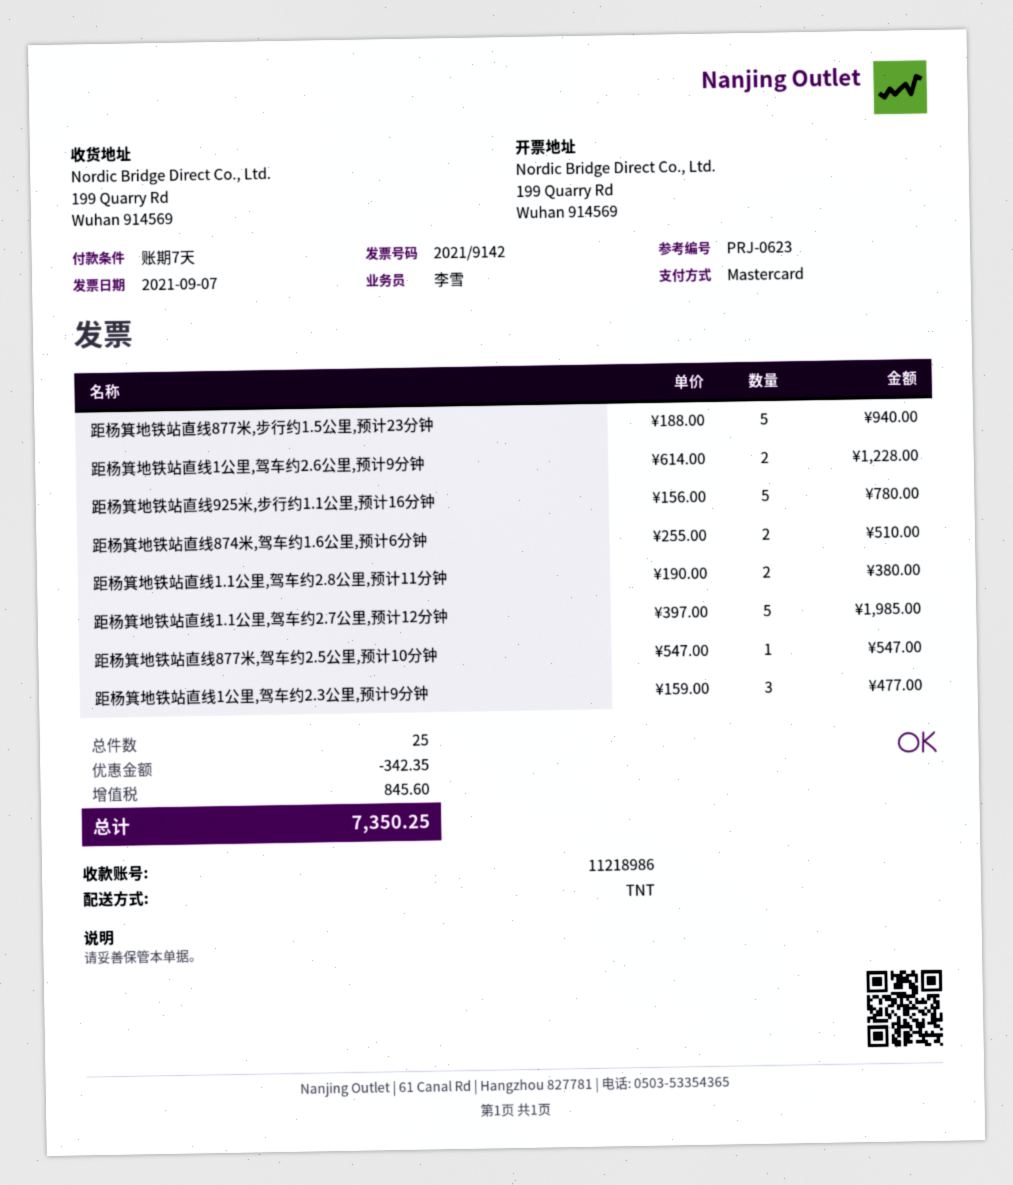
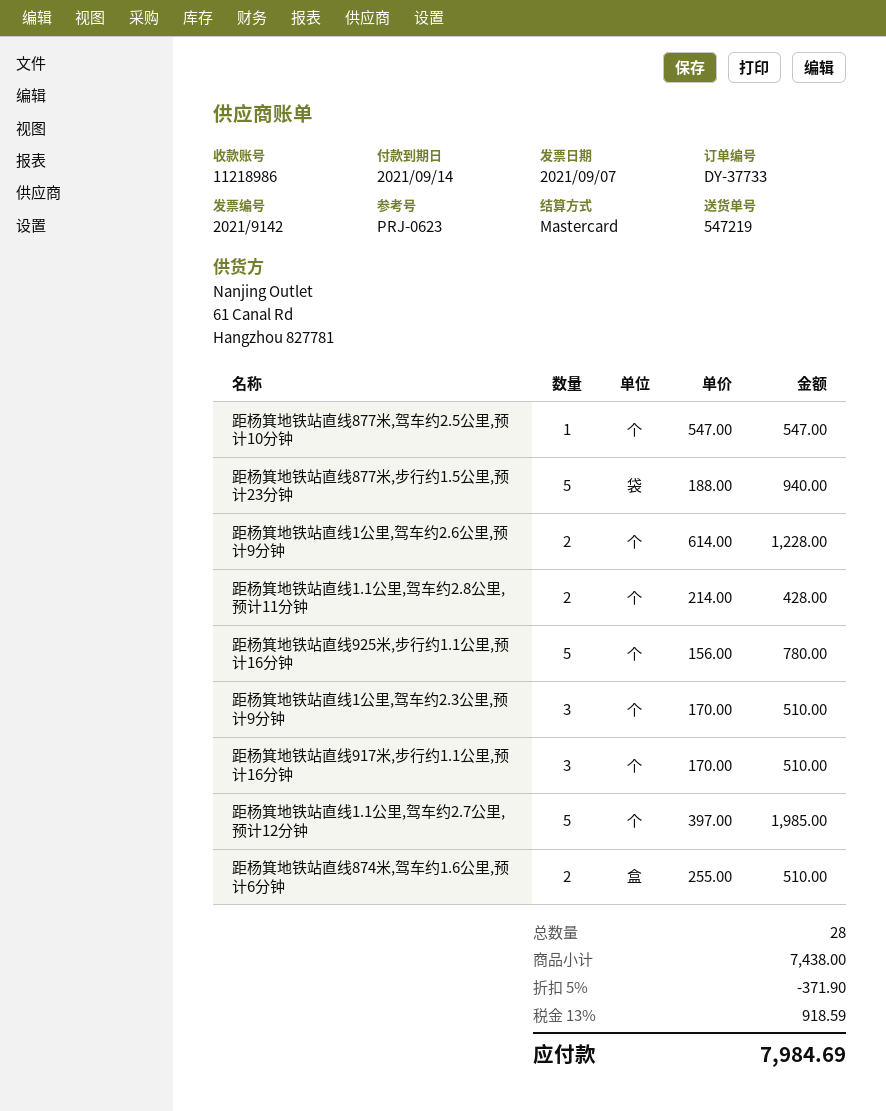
距杨箕地铁站直线1.1公里,驾车约2.8公里,预计11分钟: 2 x 190.00 = 380.00 -> 2 x 214.00 = 428.00
距杨箕地铁站直线1公里,驾车约2.3公里,预计9分钟: 3 x 159.00 = 477.00 -> 3 x 170.00 = 510.00
距杨箕地铁站直线917米,步行约1.1公里,预计16分钟: none -> 3 x 170.00 = 510.00
total quantity: 25 -> 28
discount: 342.35 -> 371.90
tax: 845.60 -> 918.59
total: 7350.25 -> 7984.69

